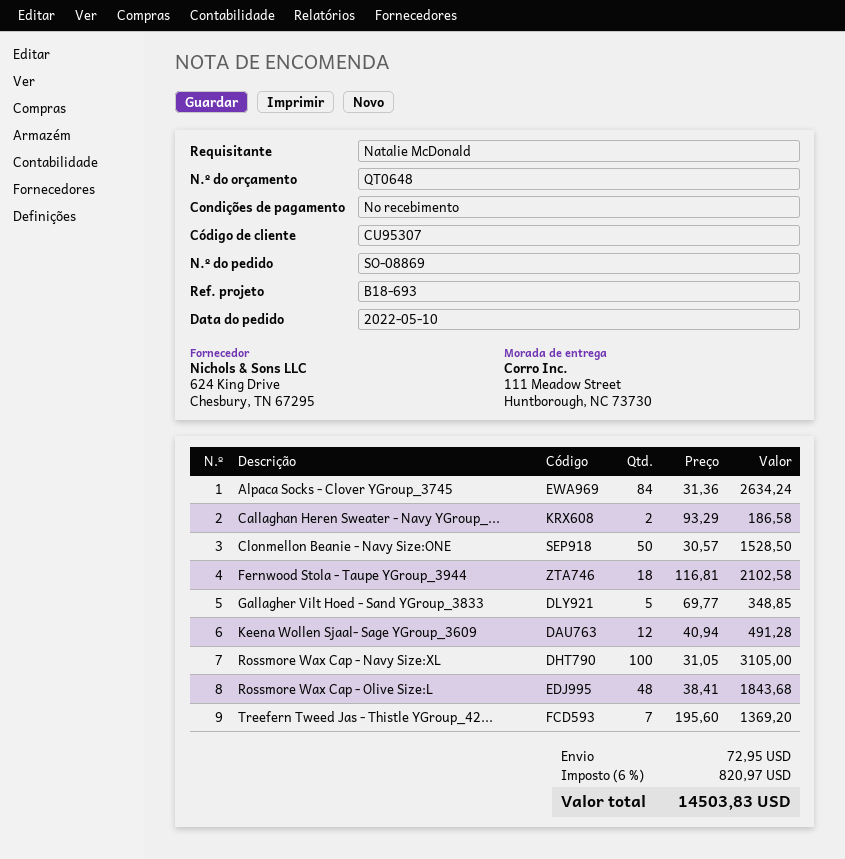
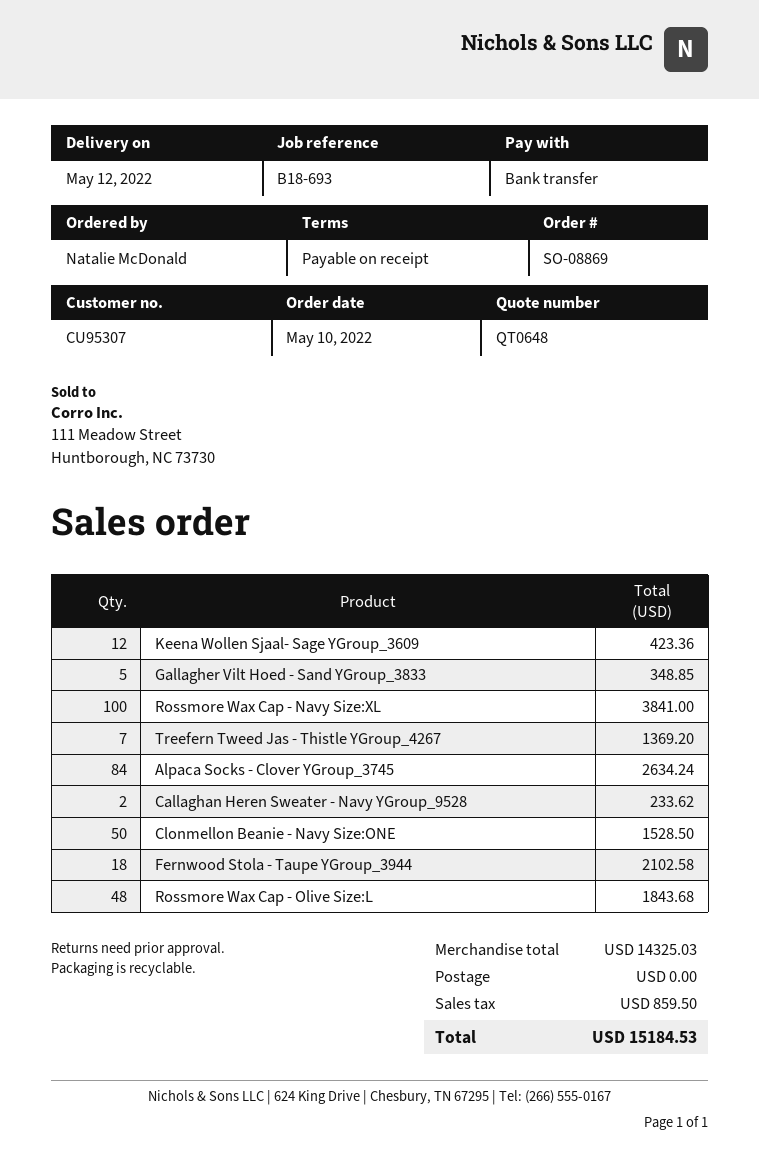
Callaghan Heren Sweater - Navy YGroup_...: 2 for 186.58 -> 2 for 233.62
Keena Wollen Sjaal- Sage YGroup_3609: 12 for 491.28 -> 12 for 423.36
Rossmore Wax Cap - Navy Size:XL: 100 for 3105.00 -> 100 for 3841.00
shipping: 72.95 -> 0.00
tax: 820.97 -> 859.50
total: 14503.83 -> 15184.53

